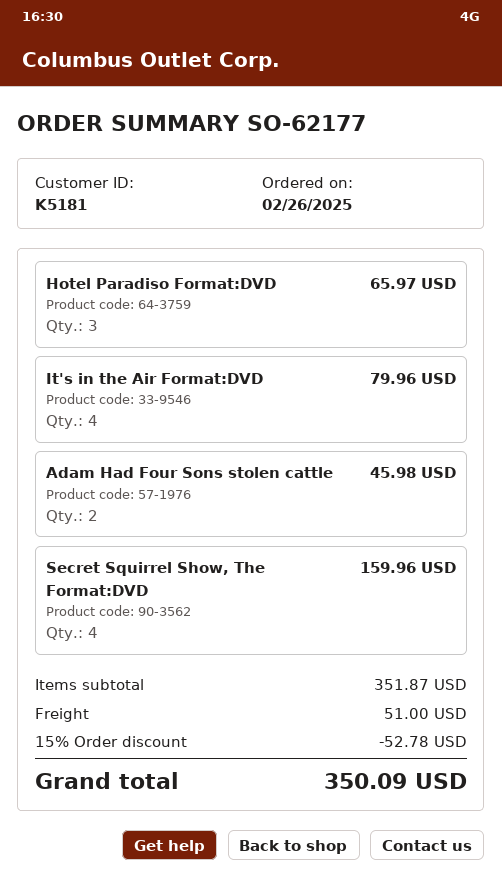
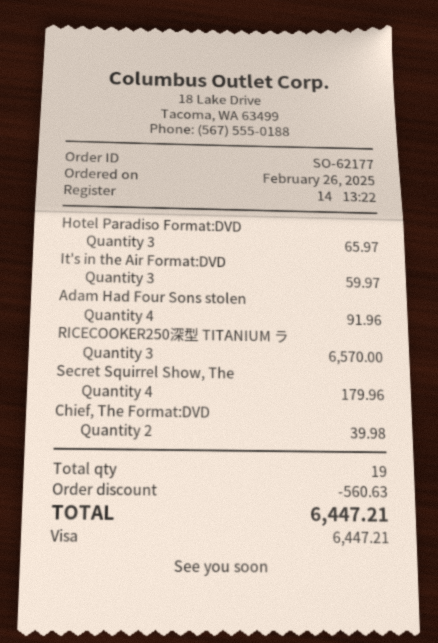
It's in the Air Format:DVD: 4 for 79.96 -> 3 for 59.97
Adam Had Four Sons stolen cattle: 2 for 45.98 -> 4 for 91.96
Secret Squirrel Show, The Format:DVD: 4 for 159.96 -> 4 for 179.96
RICECOOKER250深型 TITANIUM ラ: none -> 3 for 6570.00
Chief, The Format:DVD: none -> 2 for 39.98
discount: 52.78 -> 560.63
shipping: 51.00 -> none
total: 350.09 -> 6447.21

